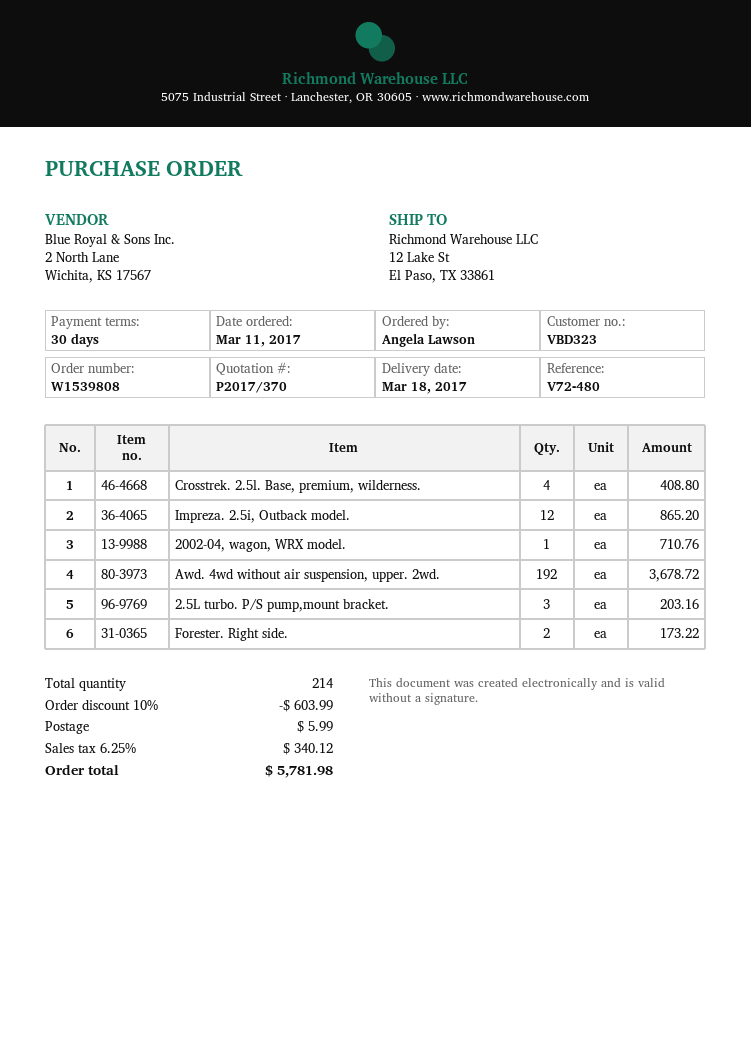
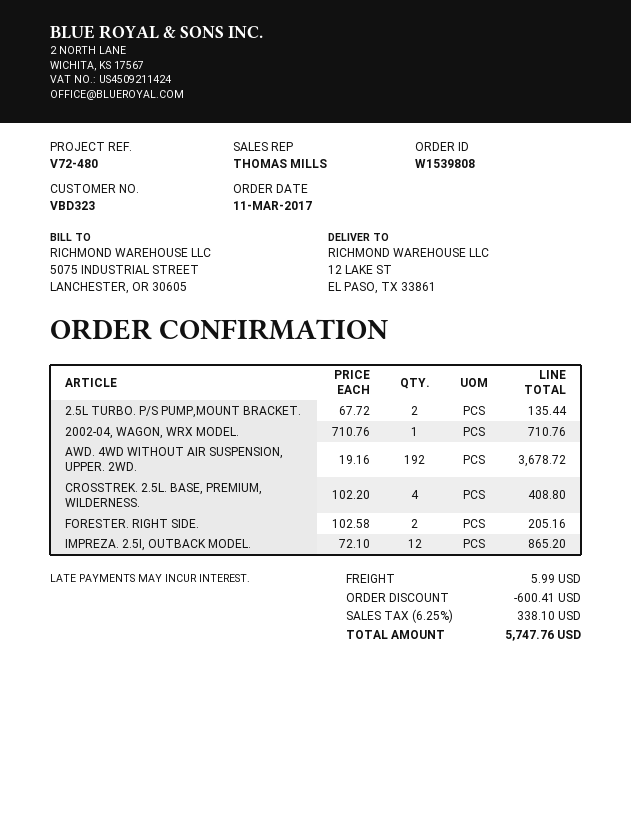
2.5L turbo. P/S pump,mount bracket.: 3 for 203.16 -> 2 for 135.44
Forester. Right side.: 2 for 173.22 -> 2 for 205.16
discount: 603.99 -> 600.41
tax: 6.25% = 340.12 -> 6.25% = 338.10
total: 5781.98 -> 5747.76

